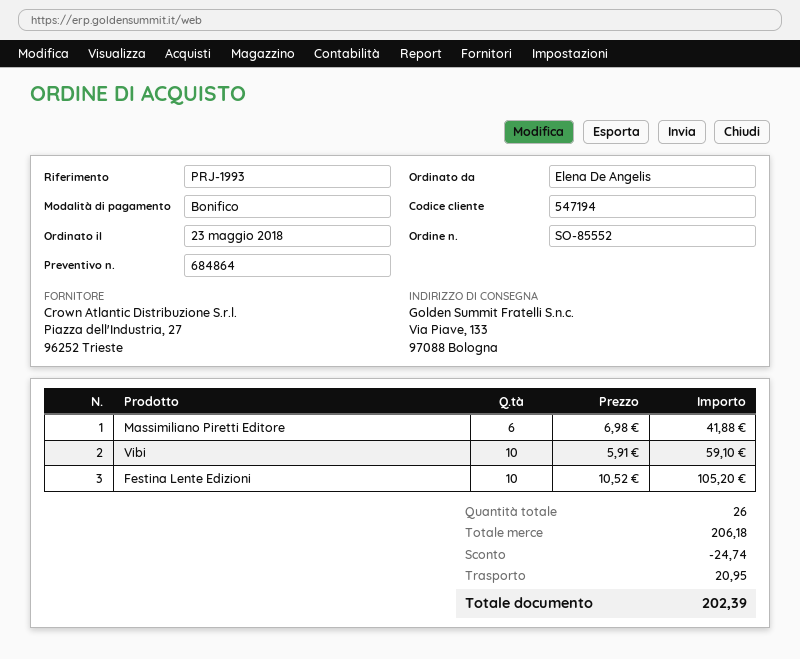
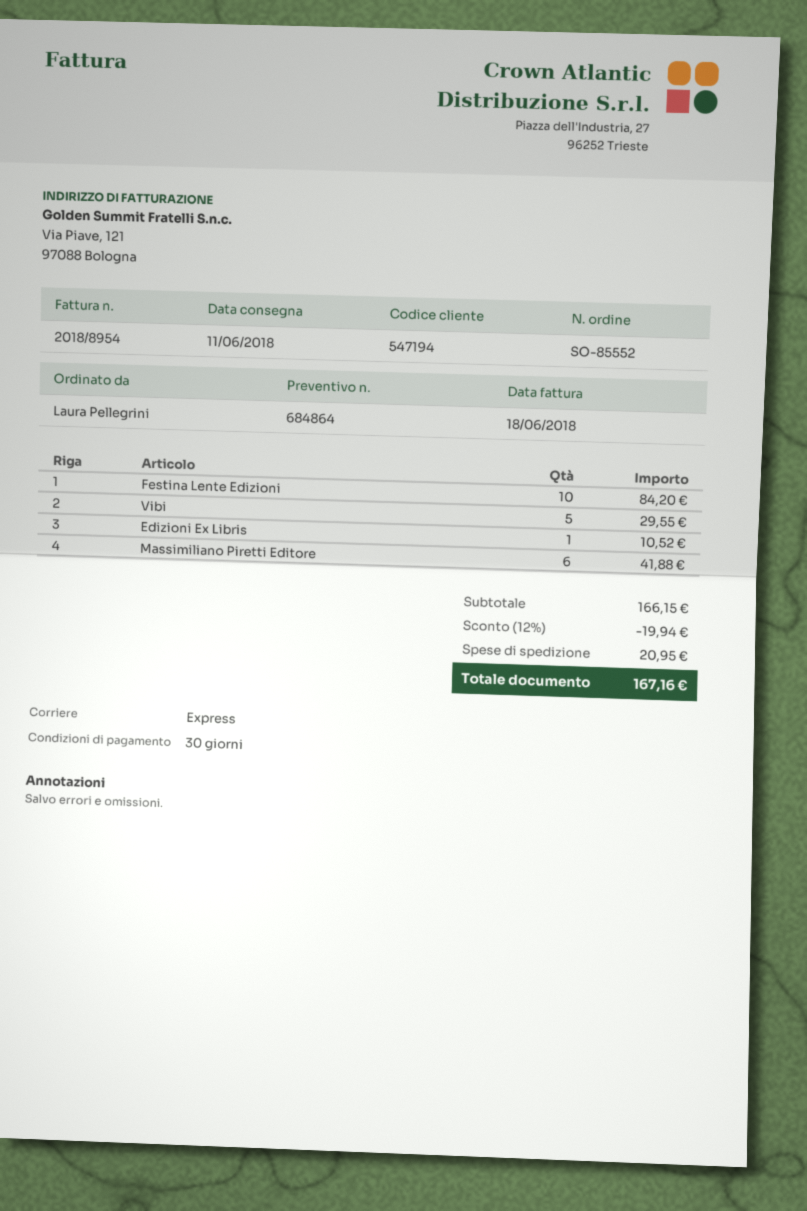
ordered by: Elena De Angelis -> Laura Pellegrini
Vibi: 10 for 59.10 -> 5 for 29.55
Festina Lente Edizioni: 10 for 105.20 -> 10 for 84.20
Edizioni Ex Libris: none -> 1 for 10.52
subtotal: 206.18 -> 166.15
discount: 24.74 -> 19.94
total: 202.39 -> 167.16

